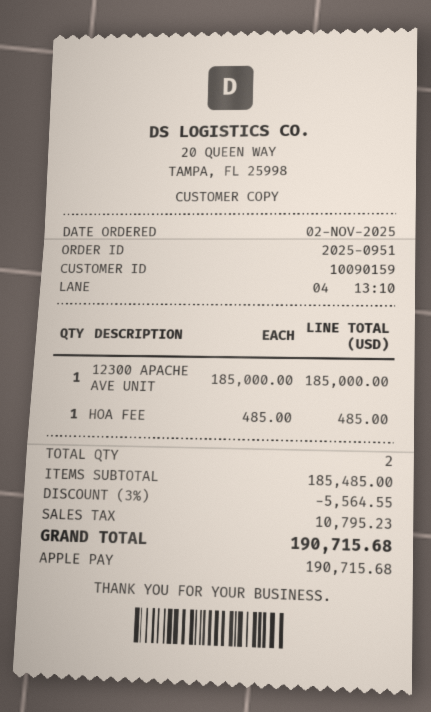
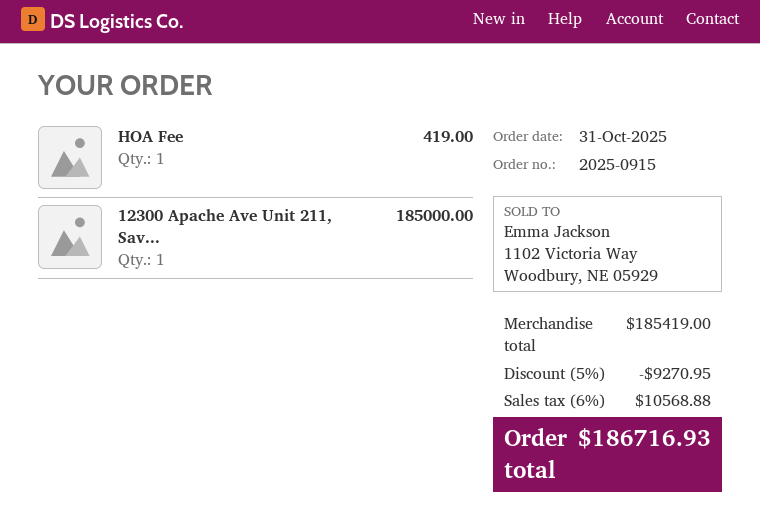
order number: 2025-0951 -> 2025-0915
order date: 2025-11-02 -> 2025-10-31
HOA FEE: 1 for 485.00 -> 1 for 419.00
subtotal: 185485.00 -> 185419.00
discount: 3% = 5564.55 -> 5% = 9270.95
tax: 10795.23 -> 10568.88
total: 190715.68 -> 186716.93

